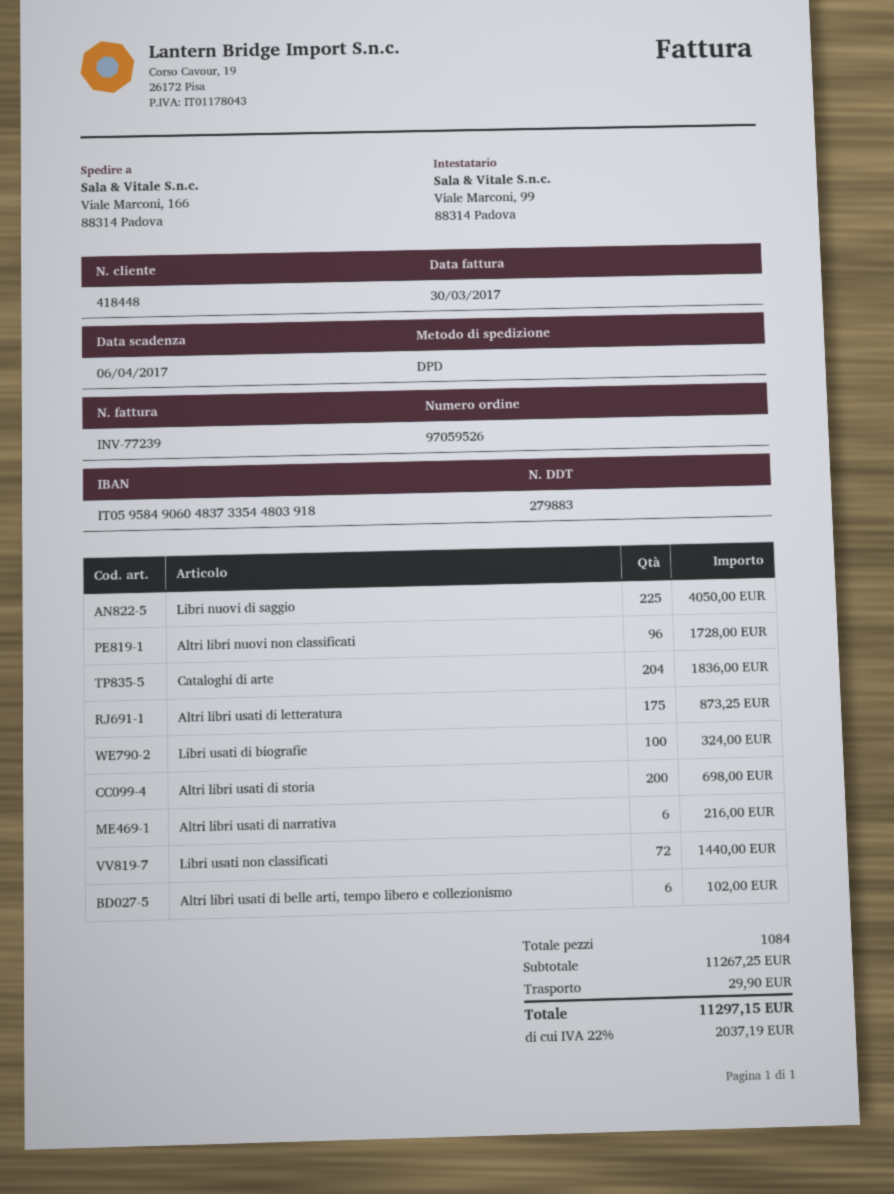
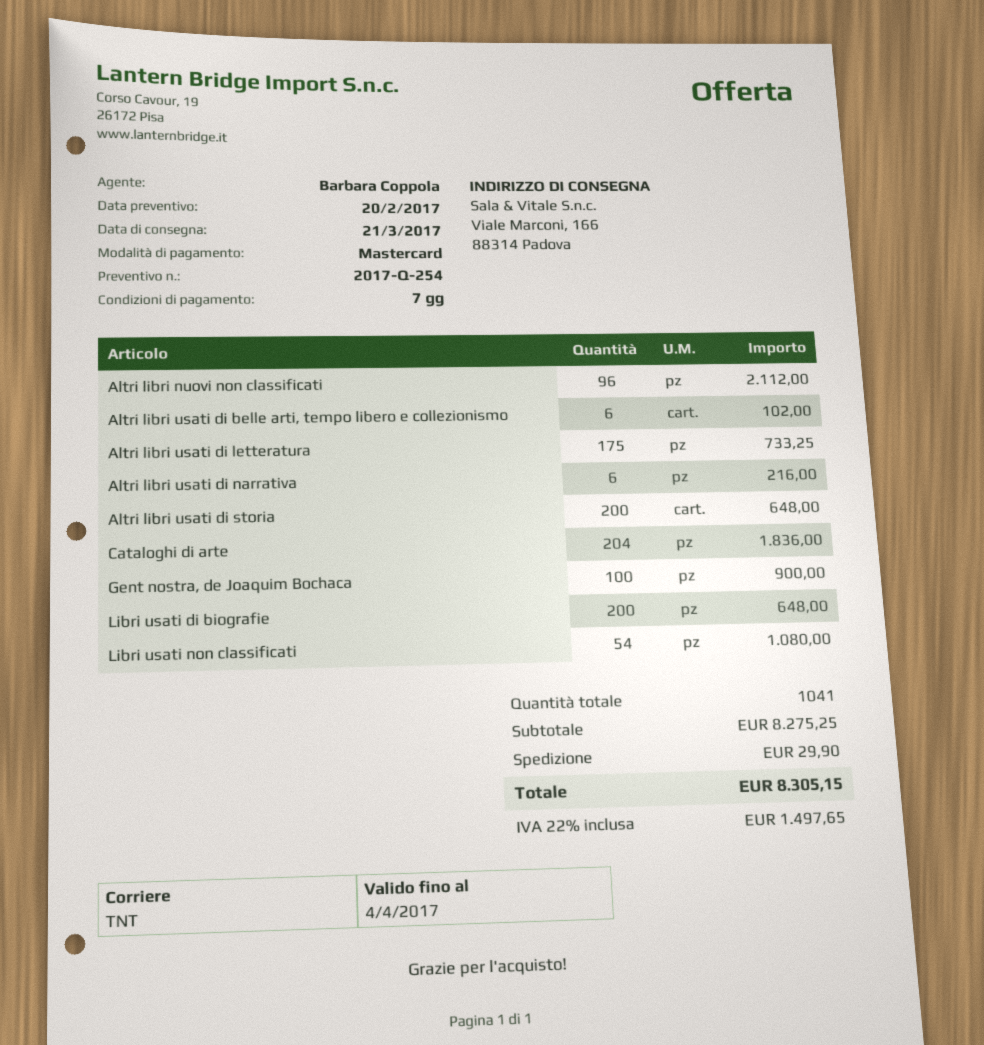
shipping method: DPD -> TNT
Libri nuovi di saggio: 225 for 4050.00 -> none
Altri libri nuovi non classificati: 96 for 1728.00 -> 96 for 2112.00
Altri libri usati di letteratura: 175 for 873.25 -> 175 for 733.25
Libri usati di biografie: 100 for 324.00 -> 200 for 648.00
Altri libri usati di storia: 200 for 698.00 -> 200 for 648.00
Libri usati non classificati: 72 for 1440.00 -> 54 for 1080.00
Gent nostra, de Joaquim Bochaca: none -> 100 for 900.00
total quantity: 1084 -> 1041
subtotal: 11267.25 -> 8275.25
tax: 22% = 2037.19 -> 22% = 1497.65
total: 11297.15 -> 8305.15

